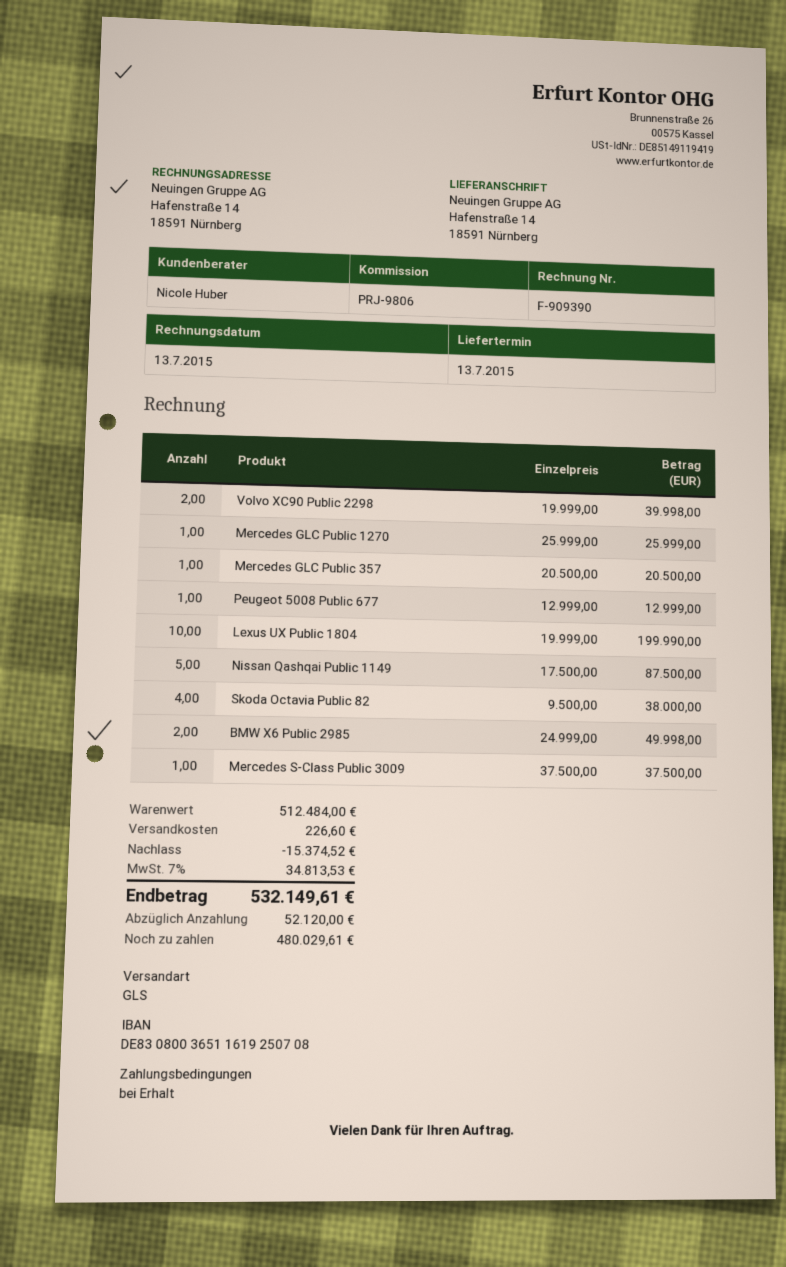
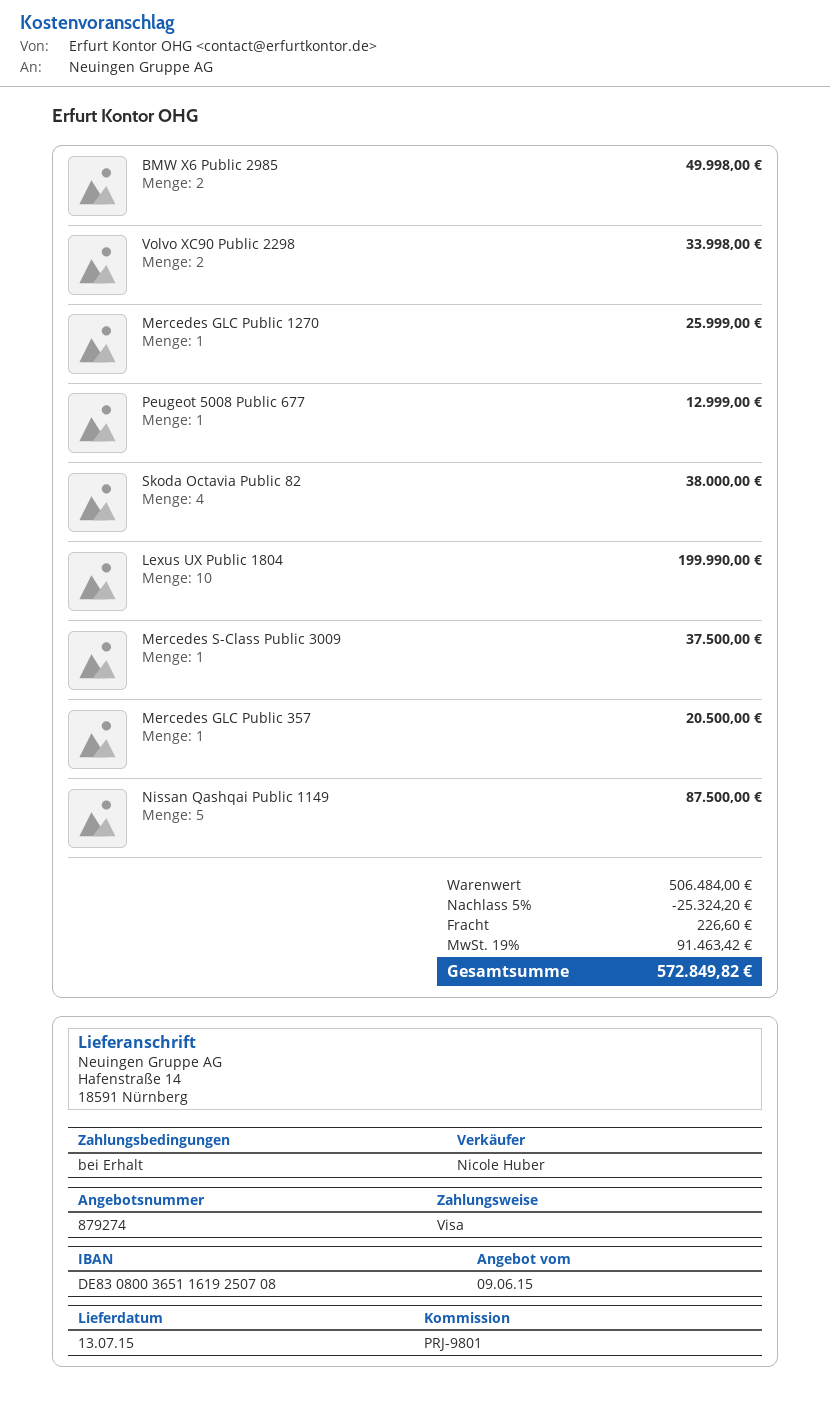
reference: PRJ-9806 -> PRJ-9801
Volvo XC90 Public 2298: 2 for 39998.00 -> 2 for 33998.00
subtotal: 512484.00 -> 506484.00
discount: 15374.52 -> 25324.20
tax: 7% = 34813.53 -> 19% = 91463.42
total: 532149.61 -> 572849.82

